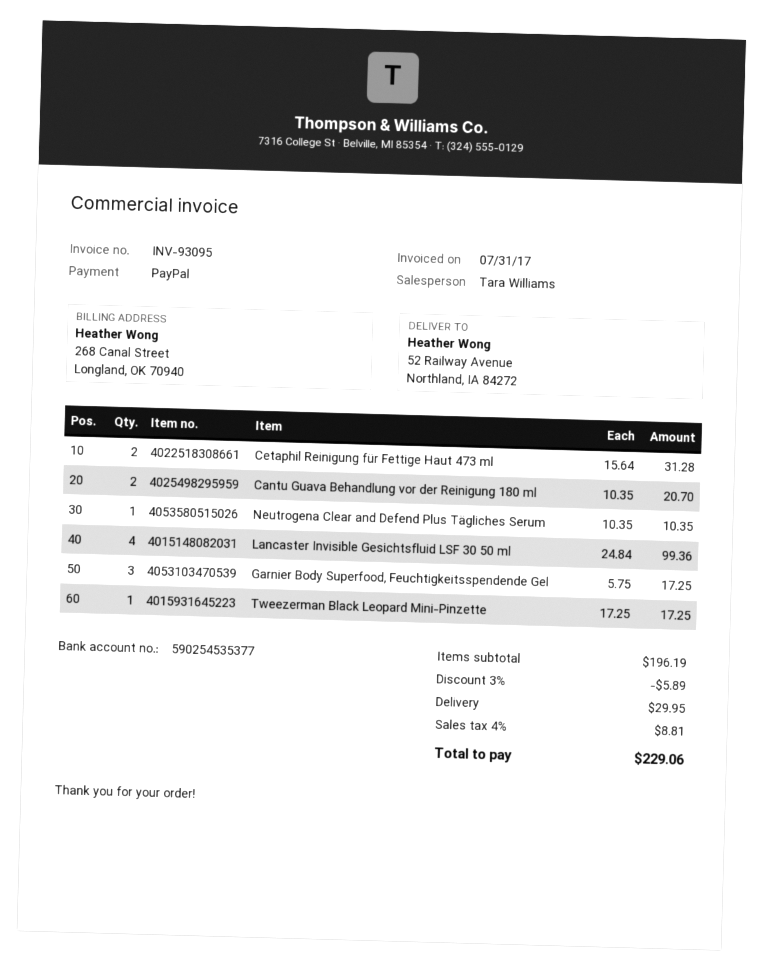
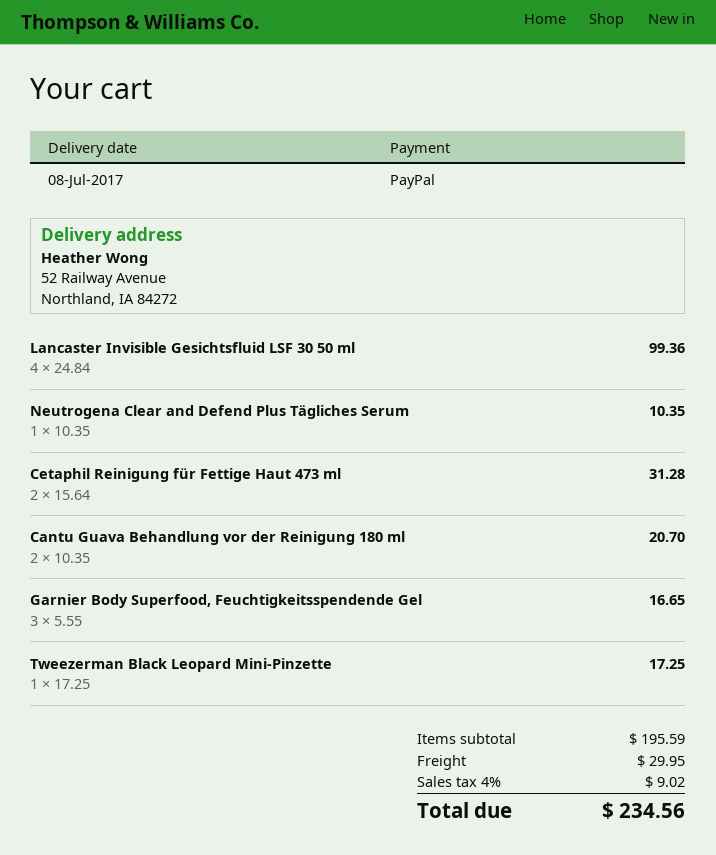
Garnier Body Superfood, Feuchtigkeitsspendende Gel: 3 x 5.75 = 17.25 -> 3 x 5.55 = 16.65
subtotal: 196.19 -> 195.59
discount: 3% = 5.89 -> none
tax: 4% = 8.81 -> 4% = 9.02
total: 229.06 -> 234.56

